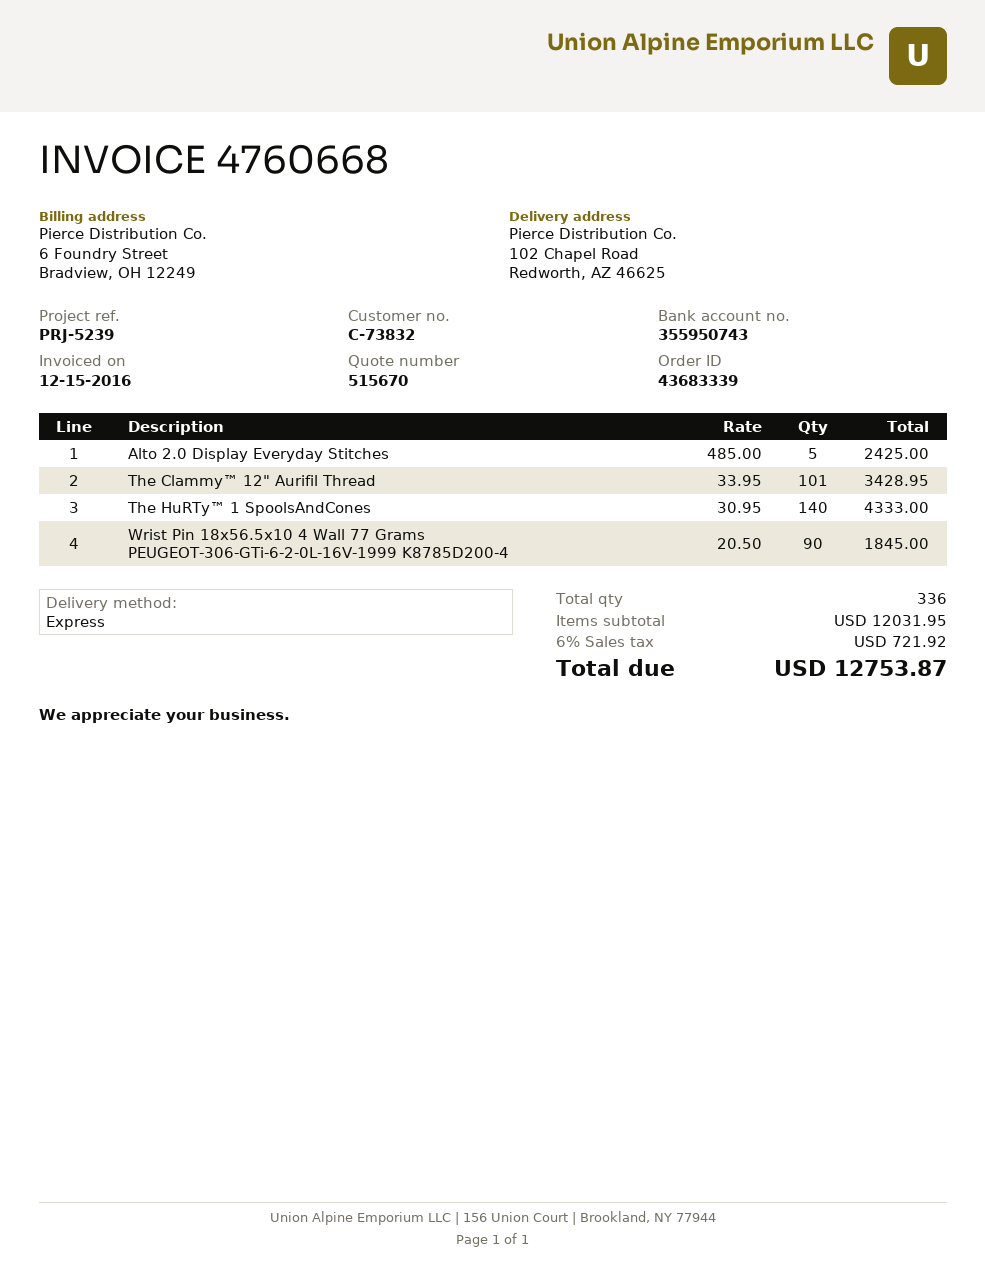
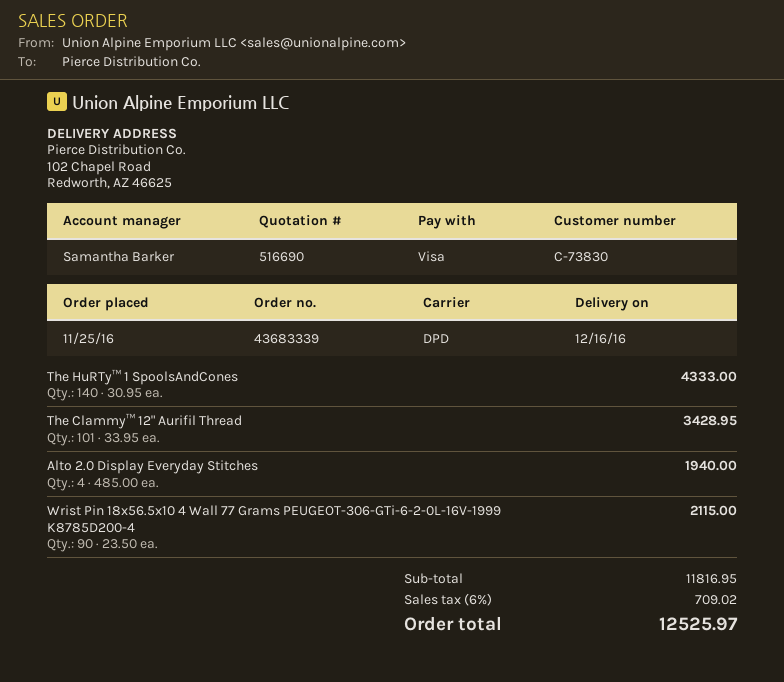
quote number: 515670 -> 516690
customer number: C-73832 -> C-73830
shipping method: express -> DPD
Alto 2.0 Display Everyday Stitches: 5 x 485.00 = 2425.00 -> 4 x 485.00 = 1940.00
Wrist Pin 18x56.5x10 4 Wall 77 Grams PEUGEOT-306-GTi-6-2-0L-16V-1999 K8785D200-4: 90 x 20.50 = 1845.00 -> 90 x 23.50 = 2115.00
subtotal: 12031.95 -> 11816.95
tax: 6% = 721.92 -> 6% = 709.02
total: 12753.87 -> 12525.97

